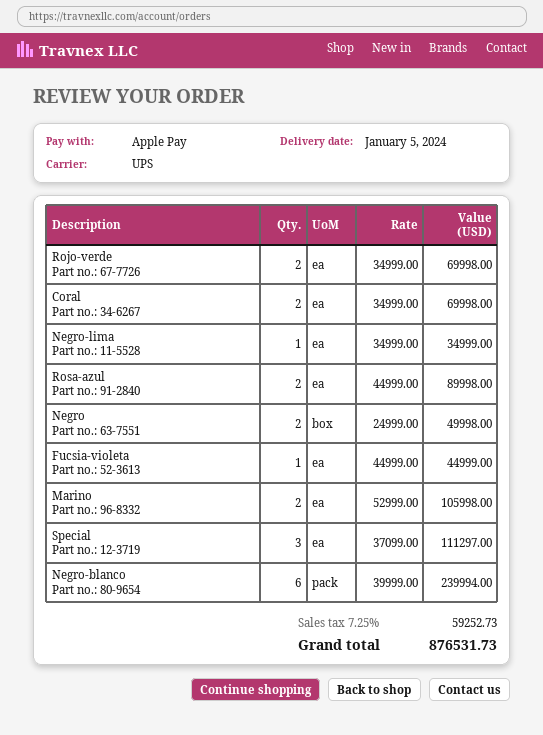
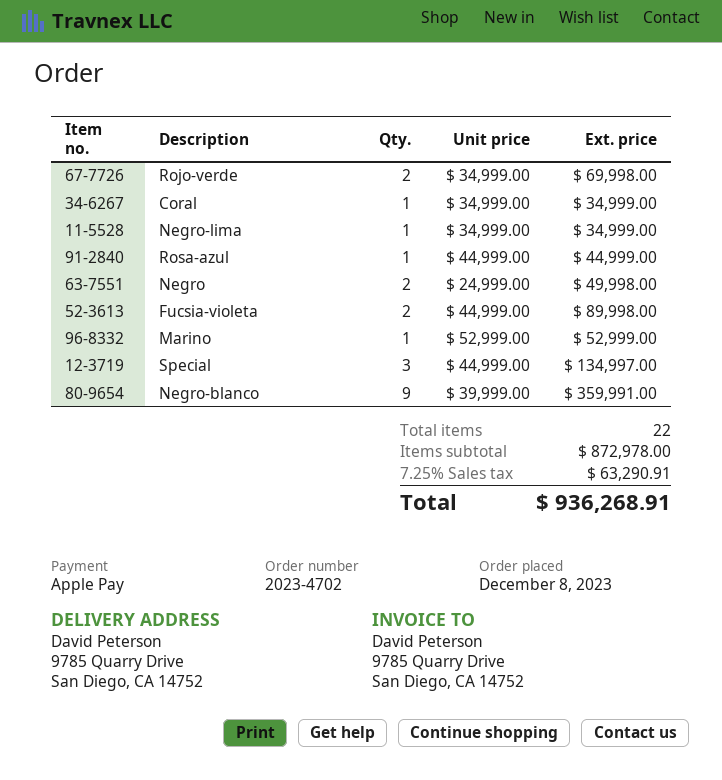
Coral: 2 x 34999.00 = 69998.00 -> 1 x 34999.00 = 34999.00
Rosa-azul: 2 x 44999.00 = 89998.00 -> 1 x 44999.00 = 44999.00
Fucsia-violeta: 1 x 44999.00 = 44999.00 -> 2 x 44999.00 = 89998.00
Marino: 2 x 52999.00 = 105998.00 -> 1 x 52999.00 = 52999.00
Special: 3 x 37099.00 = 111297.00 -> 3 x 44999.00 = 134997.00
Negro-blanco: 6 x 39999.00 = 239994.00 -> 9 x 39999.00 = 359991.00
tax: 7.25% = 59252.73 -> 7.25% = 63290.91
total: 876531.73 -> 936268.91

